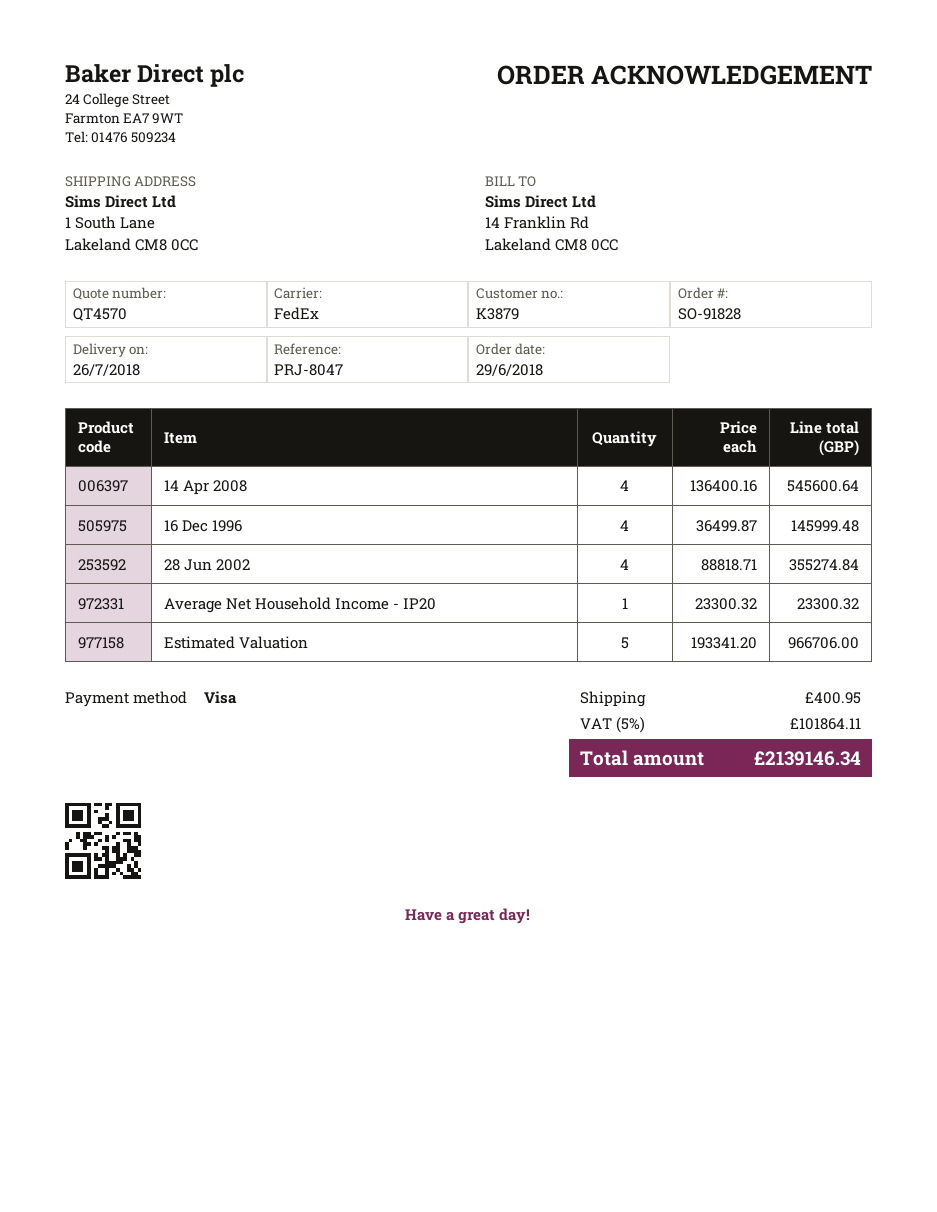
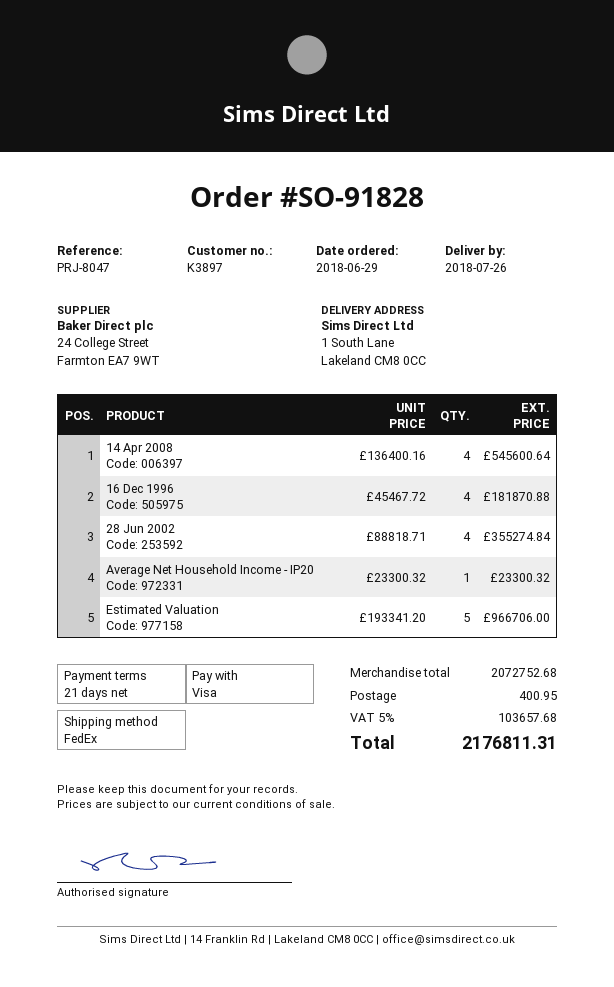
customer number: K3879 -> K3897
16 Dec 1996: 4 x 36499.87 = 145999.48 -> 4 x 45467.72 = 181870.88
tax: 5% = 101864.11 -> 5% = 103657.68
total: 2139146.34 -> 2176811.31

